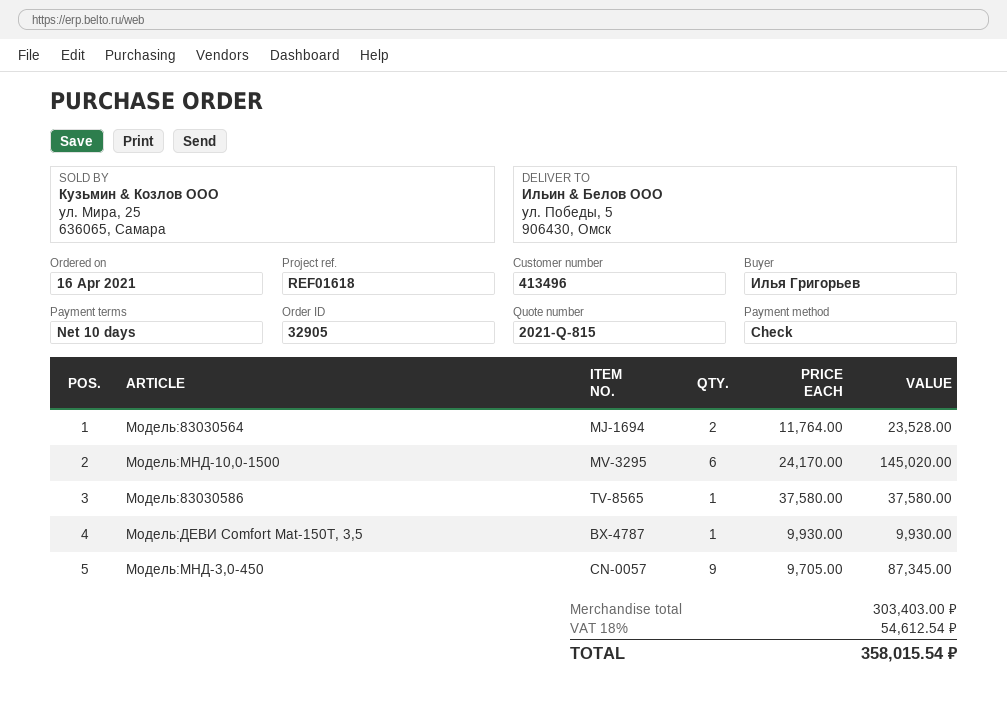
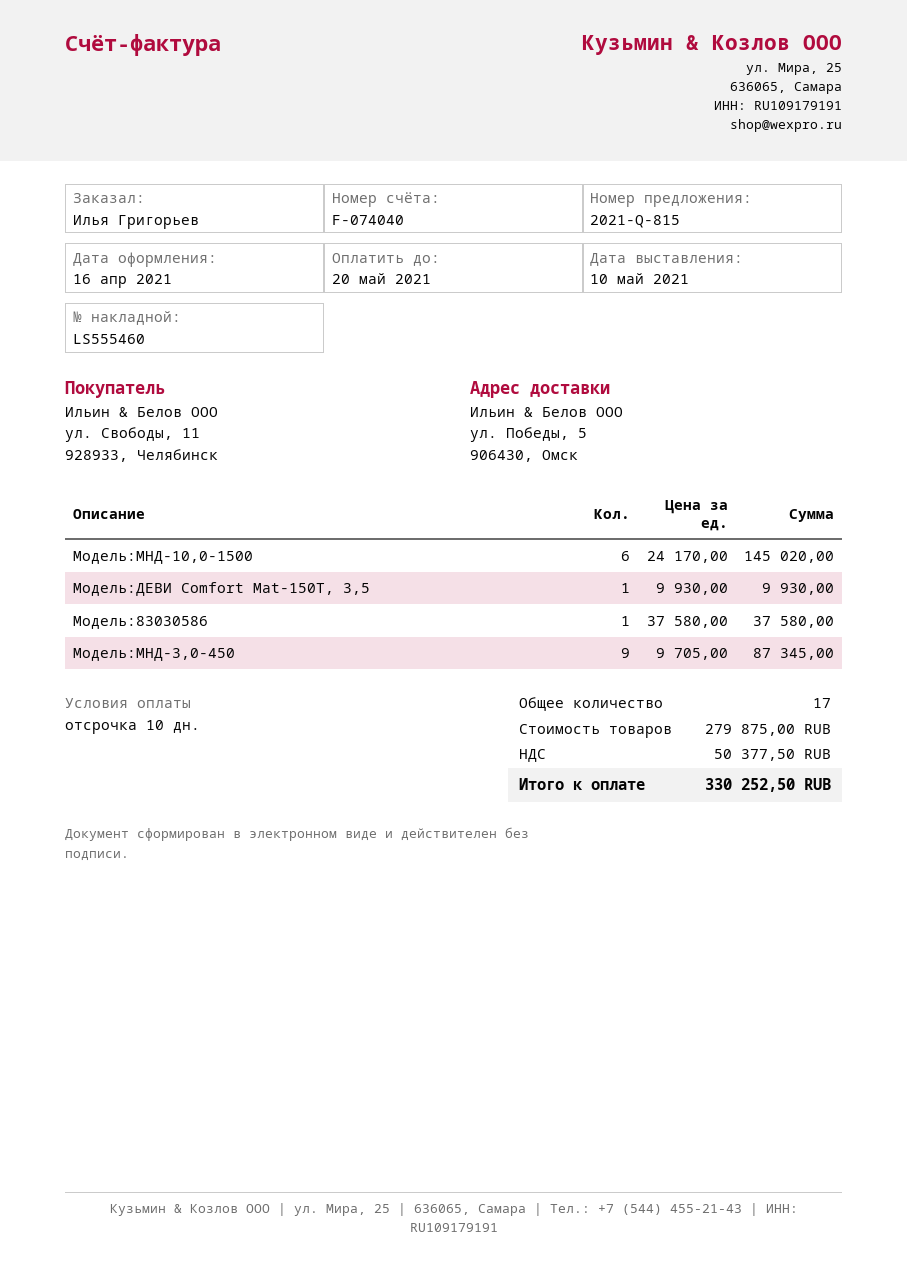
Модель:83030564: 2 x 11764.00 = 23528.00 -> none
subtotal: 303403.00 -> 279875.00
tax: 54612.54 -> 50377.50
total: 358015.54 -> 330252.50

